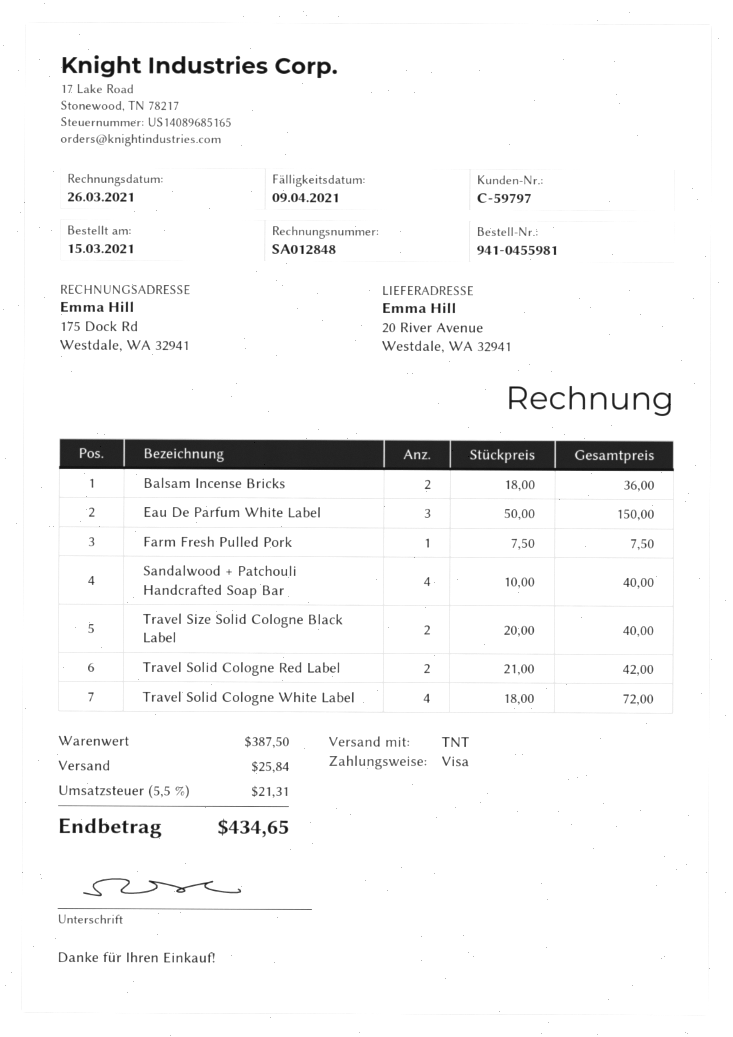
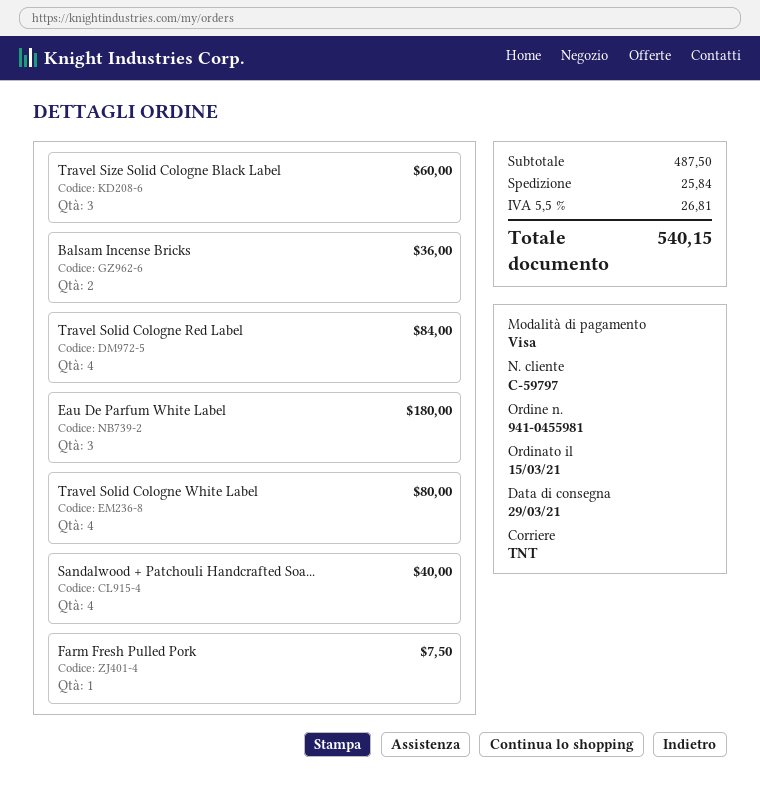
Eau De Parfum White Label: 3 for 150.00 -> 3 for 180.00
Travel Size Solid Cologne Black Label: 2 for 40.00 -> 3 for 60.00
Travel Solid Cologne Red Label: 2 for 42.00 -> 4 for 84.00
Travel Solid Cologne White Label: 4 for 72.00 -> 4 for 80.00
subtotal: 387.50 -> 487.50
tax: 5.5% = 21.31 -> 5.5% = 26.81
total: 434.65 -> 540.15

